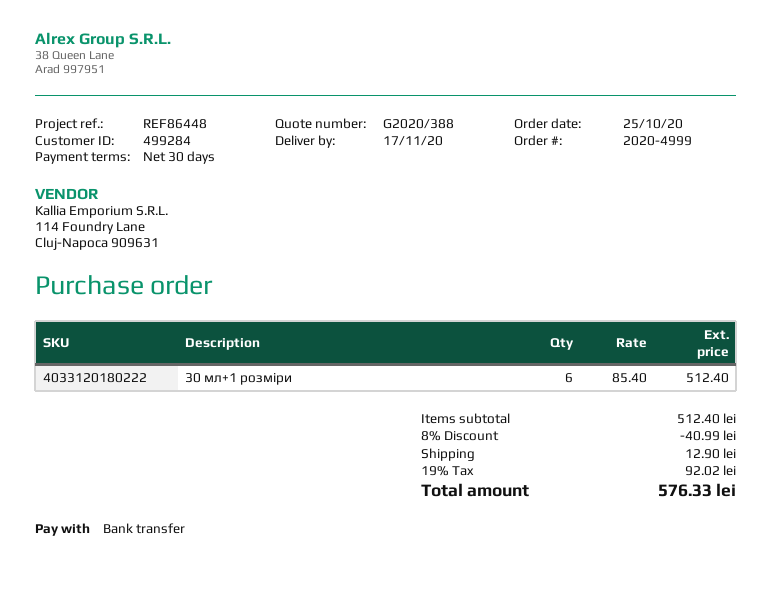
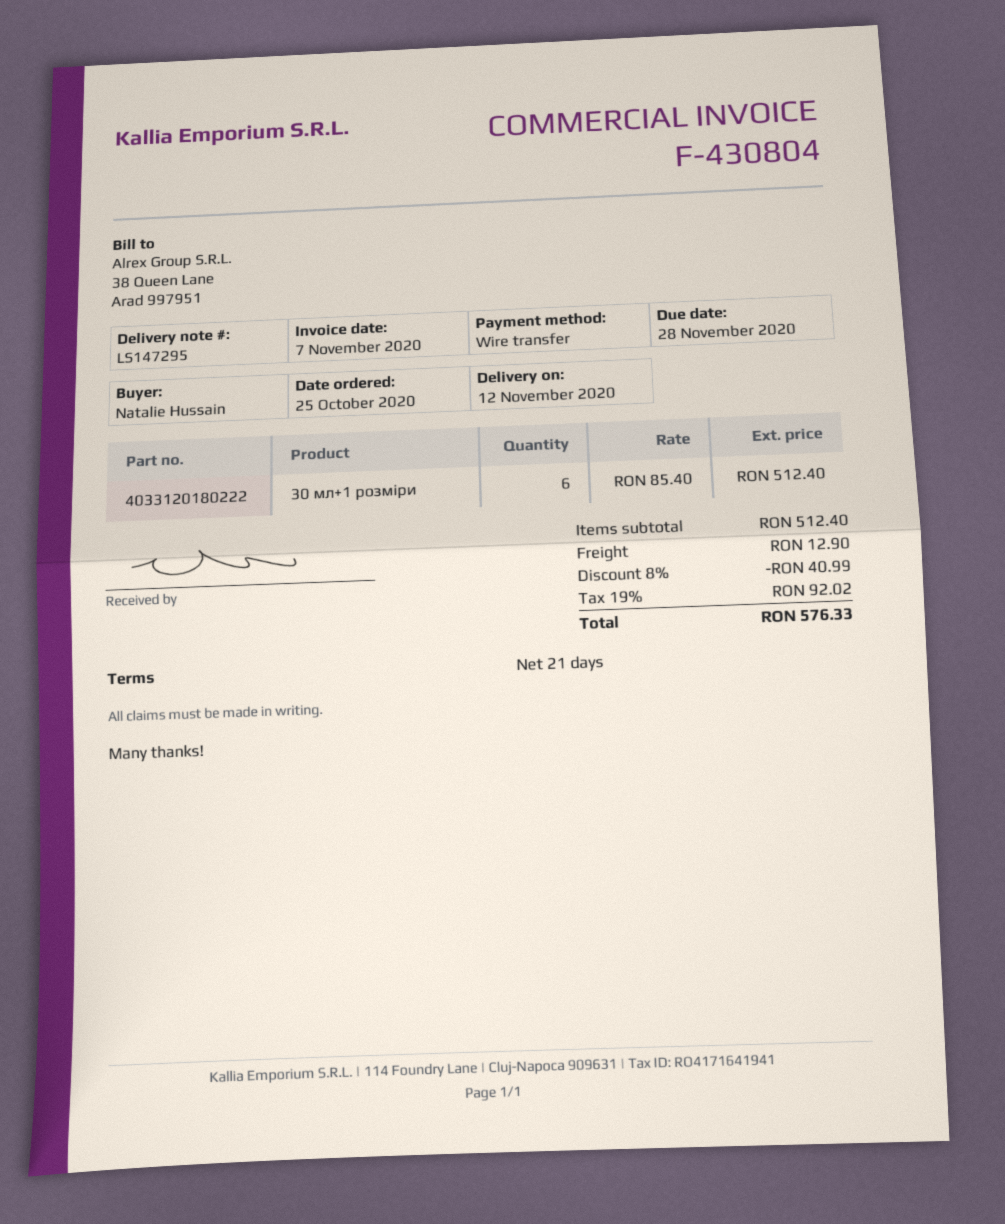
delivery date: 2020-11-17 -> 2020-11-12
payment terms: 30 days -> 21 days

